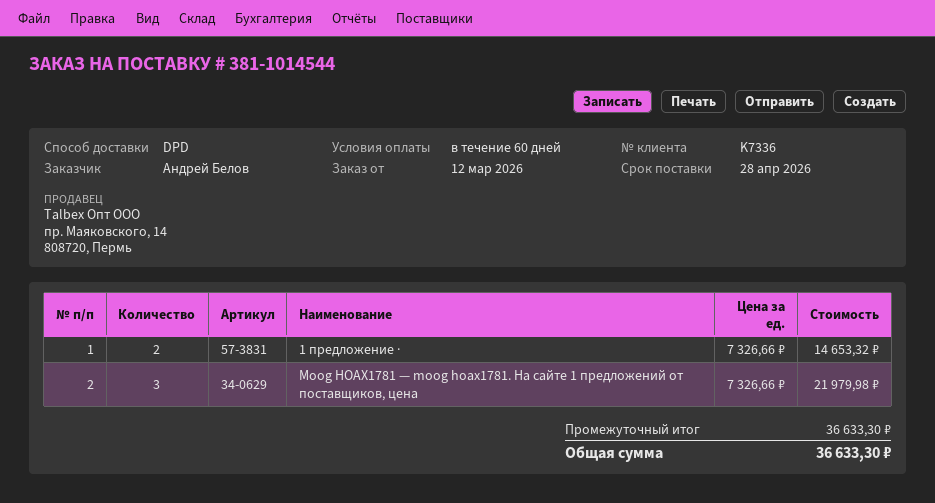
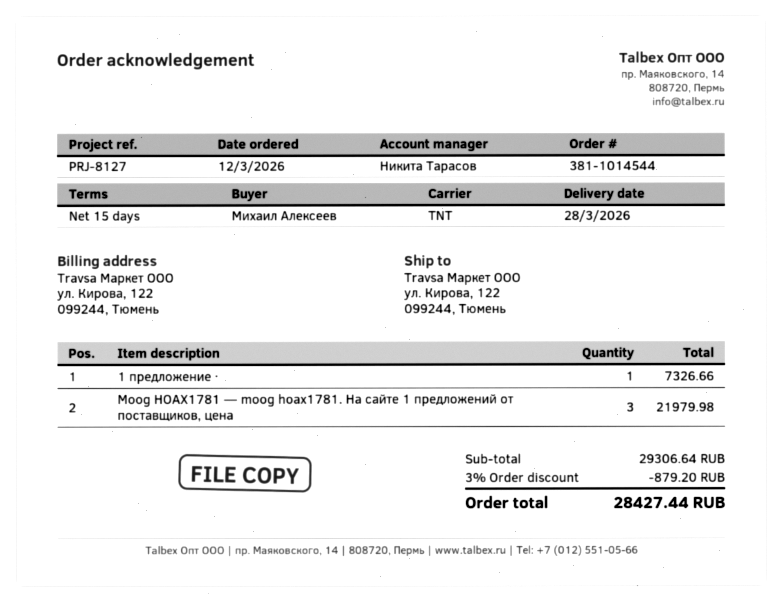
delivery date: 2026-04-28 -> 2026-03-28
payment terms: 60 days -> 15 days
ordered by: Андрей Белов -> Михаил Алексеев
shipping method: DPD -> TNT
1 предложение ·: 2 for 14653.32 -> 1 for 7326.66
subtotal: 36633.30 -> 29306.64
discount: none -> 3% = 879.20
total: 36633.30 -> 28427.44

